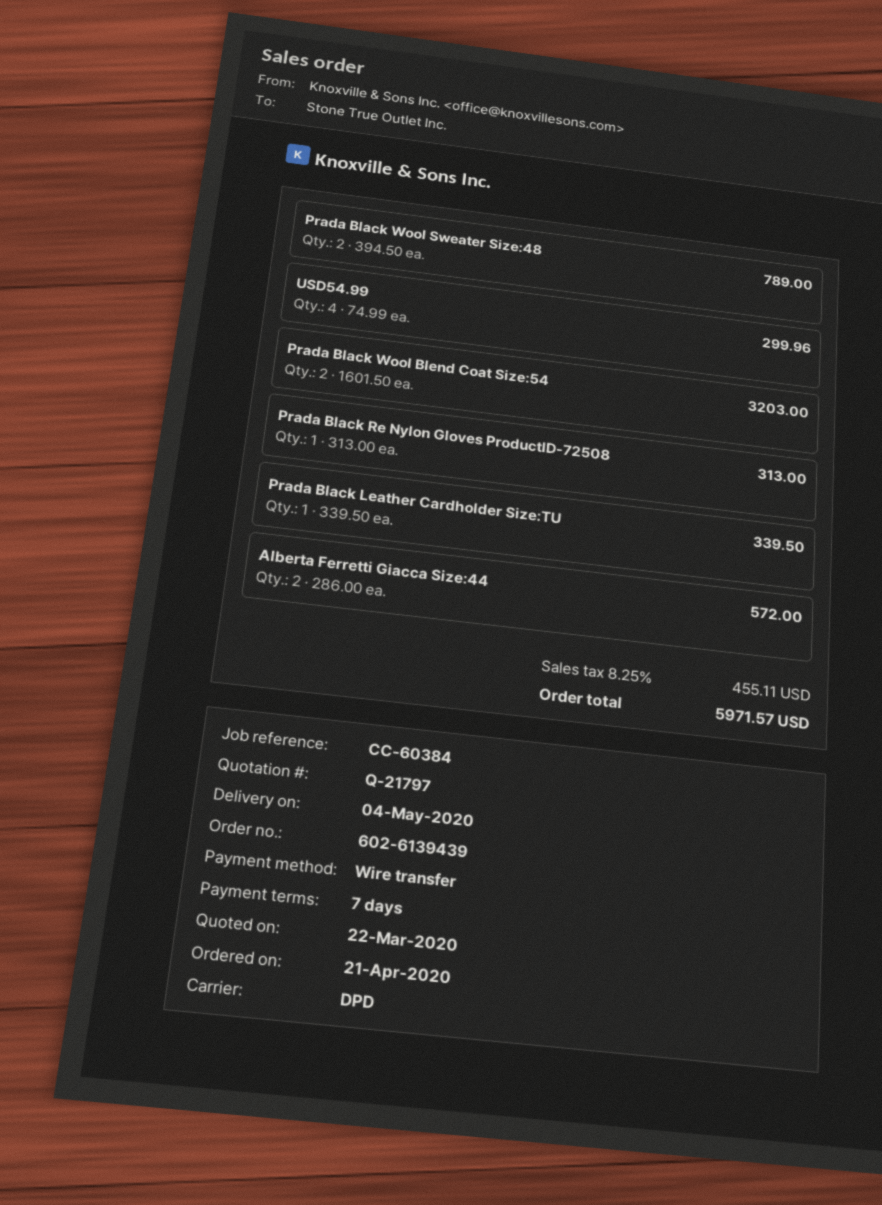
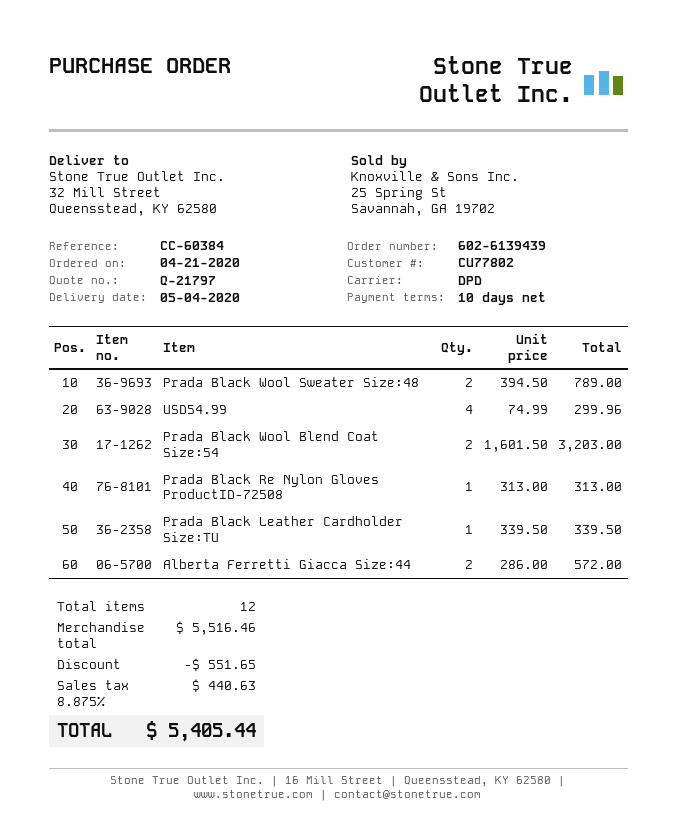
payment terms: 7 days -> 10 days
discount: none -> 551.65
tax: 8.25% = 455.11 -> 8.875% = 440.63
total: 5971.57 -> 5405.44

